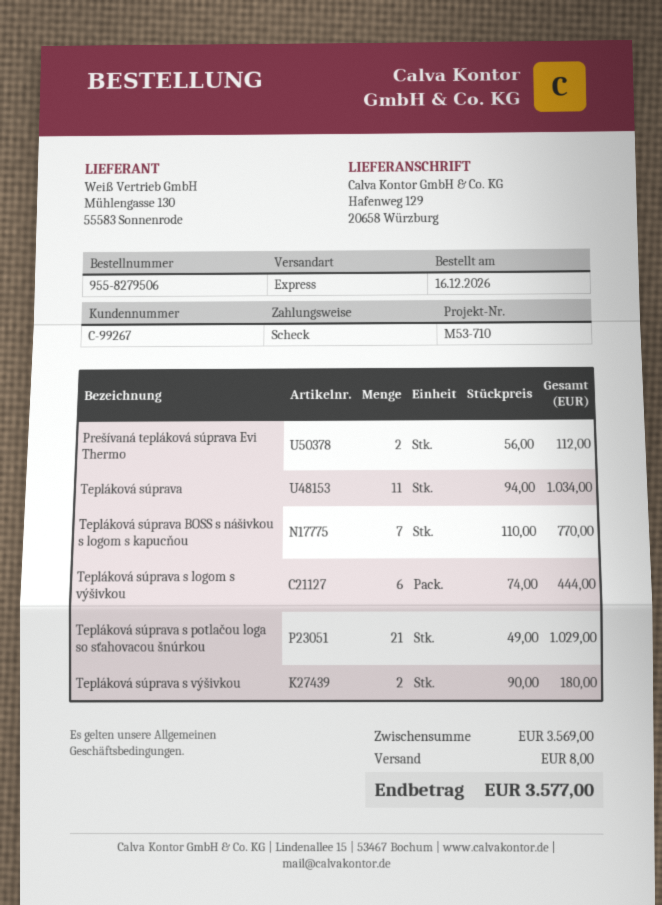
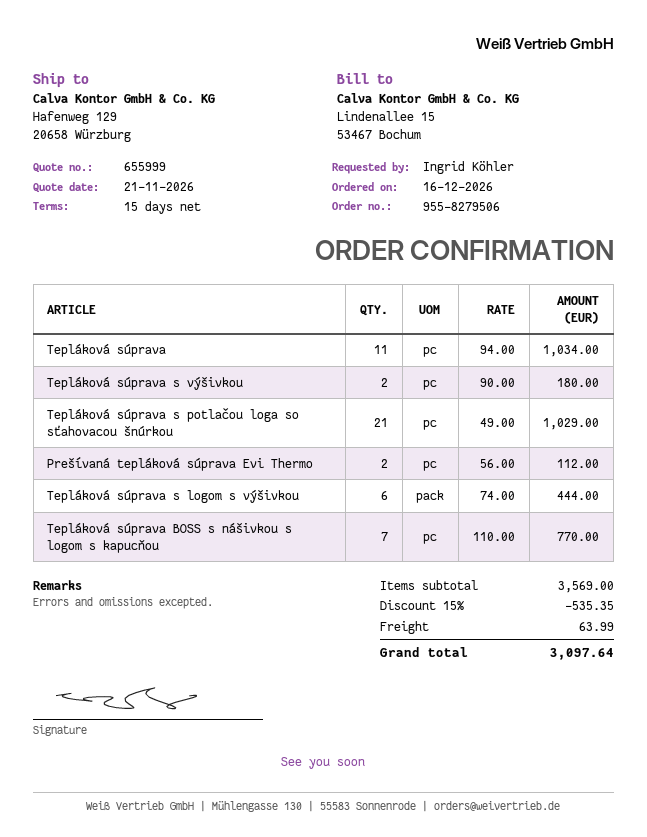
discount: none -> 15% = 535.35
shipping: 8.00 -> 63.99
total: 3577.00 -> 3097.64

